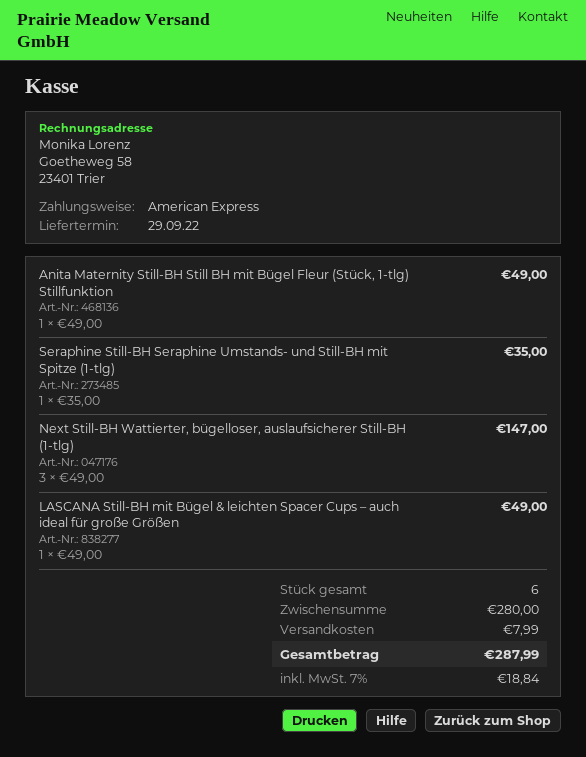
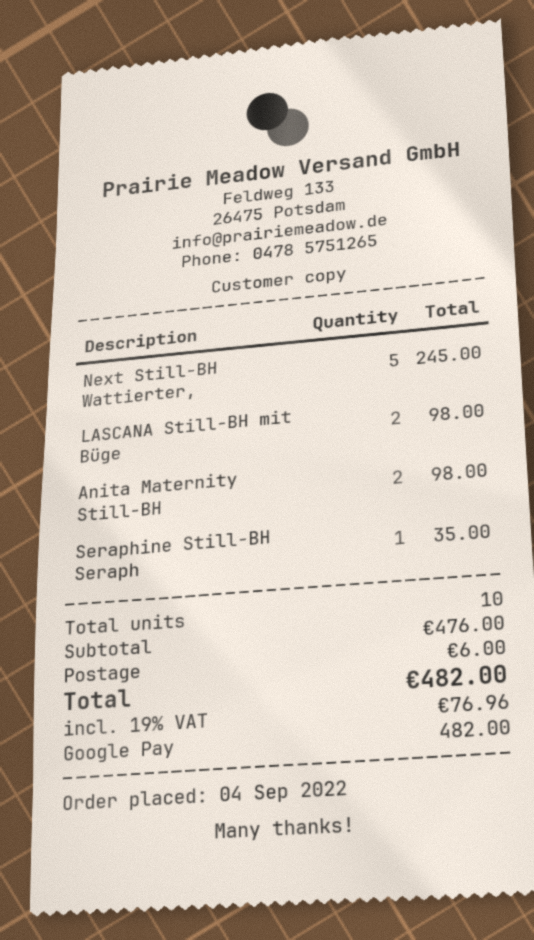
payment method: American Express -> Google Pay
Anita Maternity Still-BH Still BH mit Bügel Fleur (Stück, 1-tlg) Stillfunktion: 1 for 49.00 -> 2 for 98.00
Next Still-BH Wattierter, bügelloser, auslaufsicherer Still-BH (1-tlg): 3 for 147.00 -> 5 for 245.00
LASCANA Still-BH mit Bügel & leichten Spacer Cups – auch ideal für große Größen: 1 for 49.00 -> 2 for 98.00
total quantity: 6 -> 10
subtotal: 280.00 -> 476.00
shipping: 7.99 -> 6.00
tax: 7% = 18.84 -> 19% = 76.96
total: 287.99 -> 482.00

